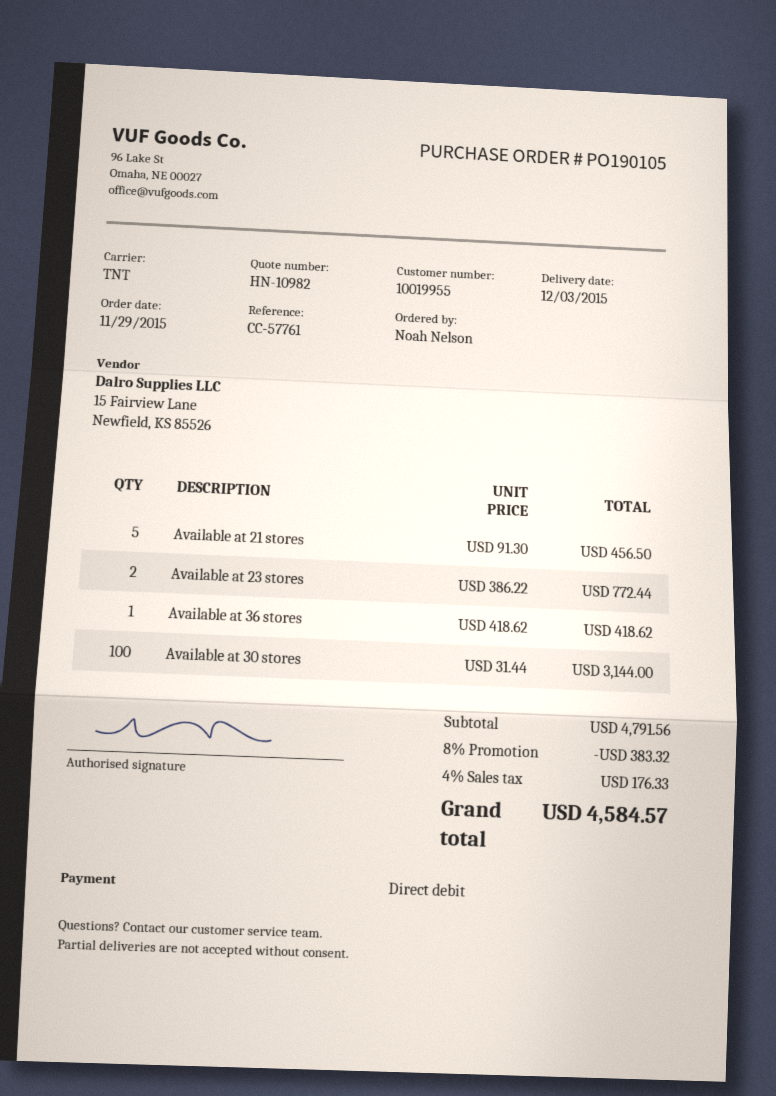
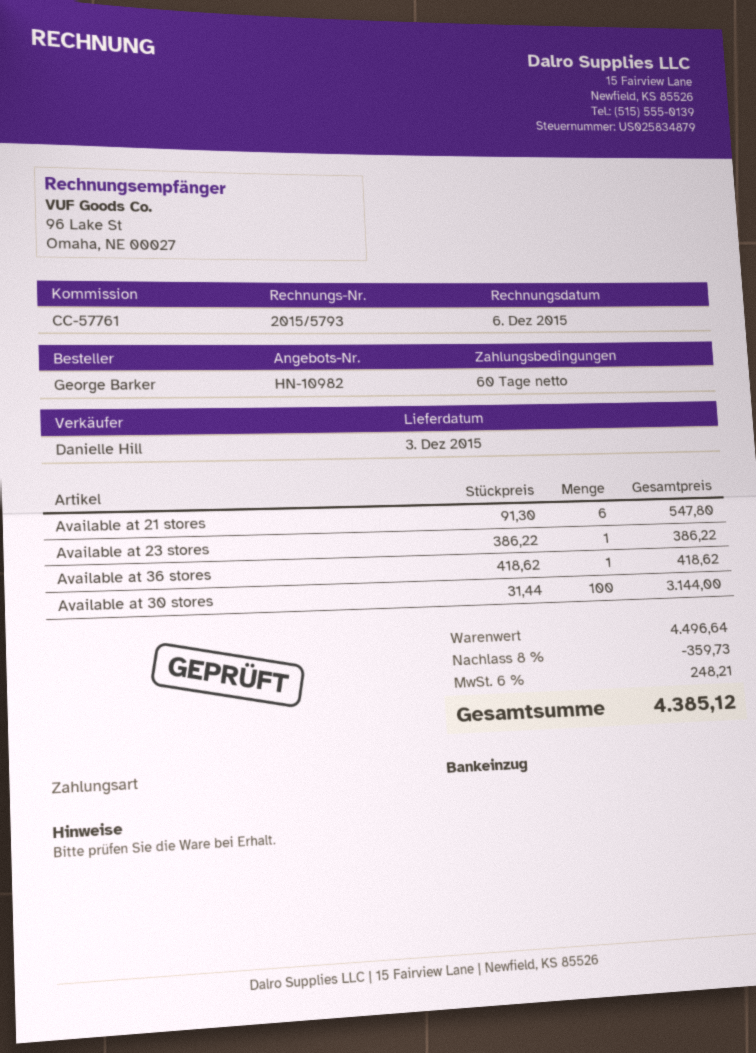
ordered by: Noah Nelson -> George Barker
Available at 21 stores: 5 x 91.30 = 456.50 -> 6 x 91.30 = 547.80
Available at 23 stores: 2 x 386.22 = 772.44 -> 1 x 386.22 = 386.22
subtotal: 4791.56 -> 4496.64
discount: 8% = 383.32 -> 8% = 359.73
tax: 4% = 176.33 -> 6% = 248.21
total: 4584.57 -> 4385.12

